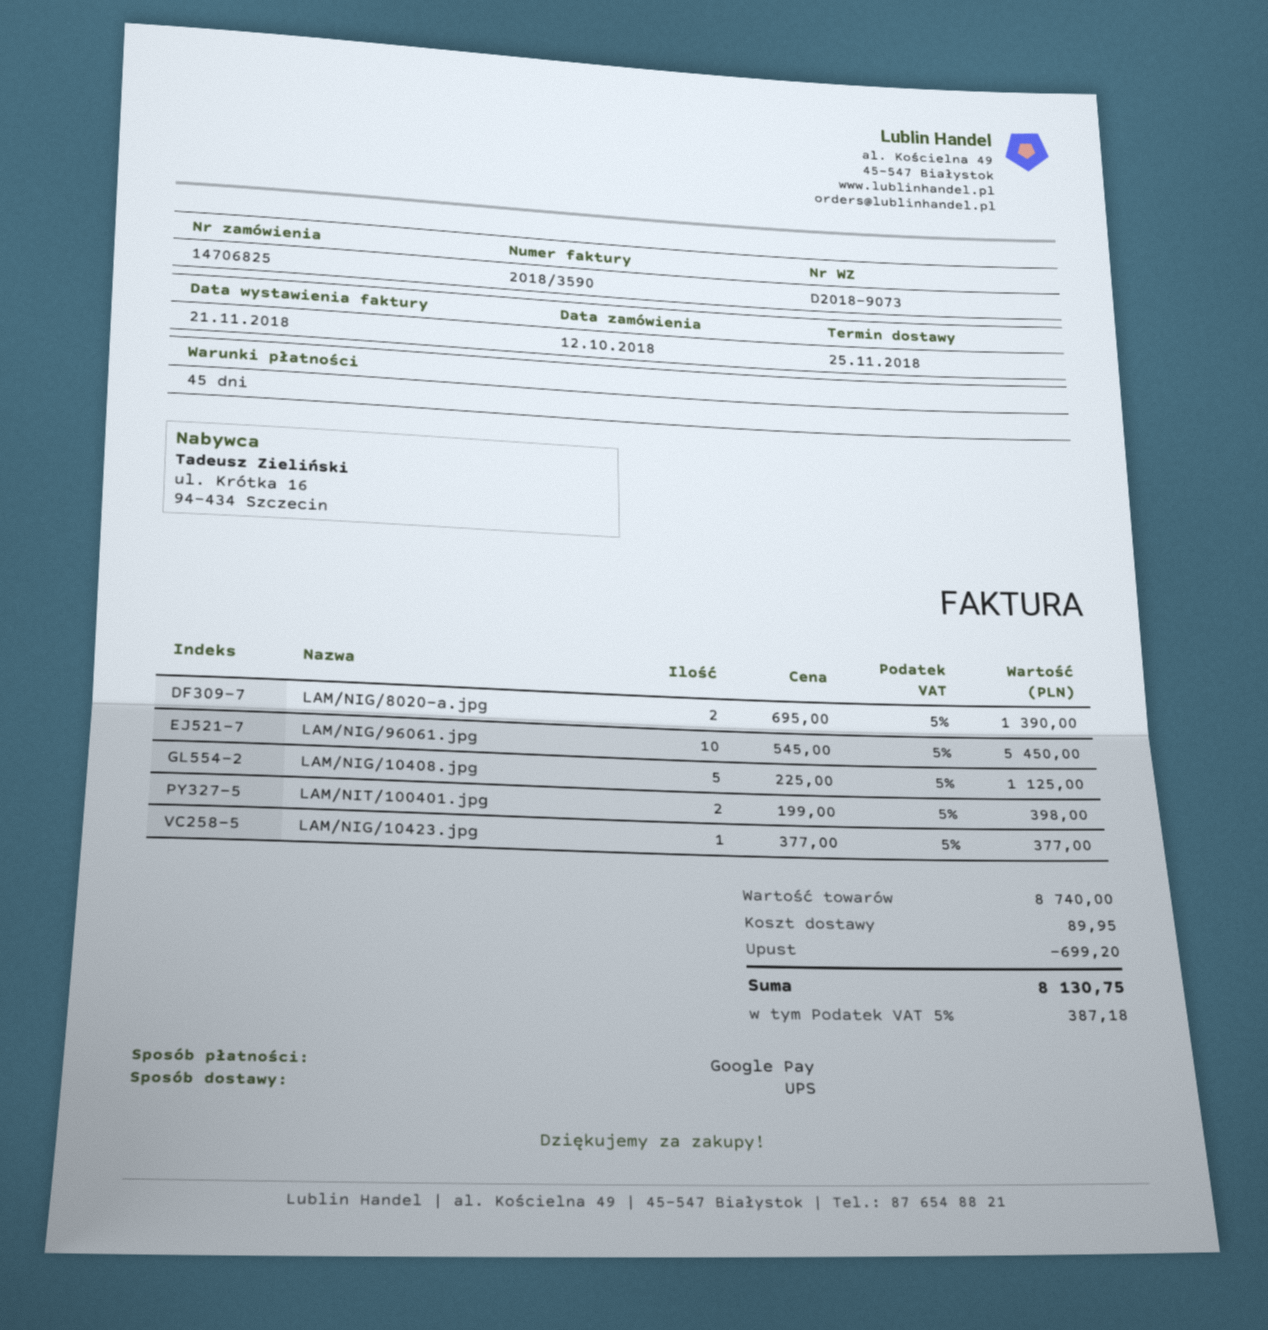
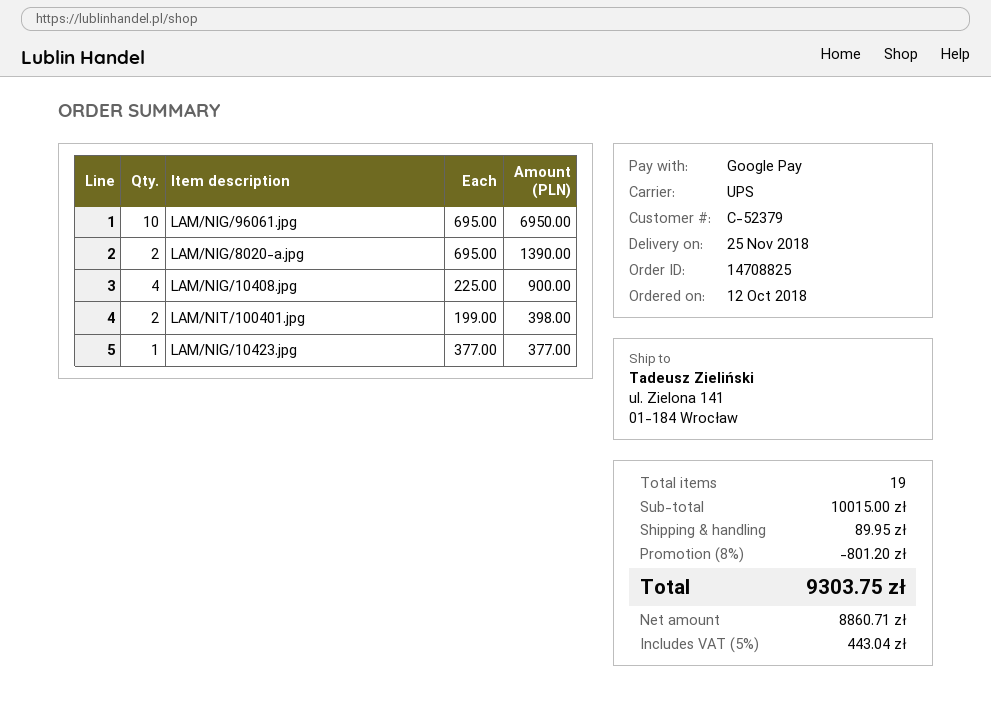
order number: 14706825 -> 14708825
LAM/NIG/96061.jpg: 10 x 545.00 = 5450.00 -> 10 x 695.00 = 6950.00
LAM/NIG/10408.jpg: 5 x 225.00 = 1125.00 -> 4 x 225.00 = 900.00
subtotal: 8740.00 -> 10015.00
discount: 699.20 -> 801.20
tax: 5% = 387.18 -> 5% = 443.04
total: 8130.75 -> 9303.75

